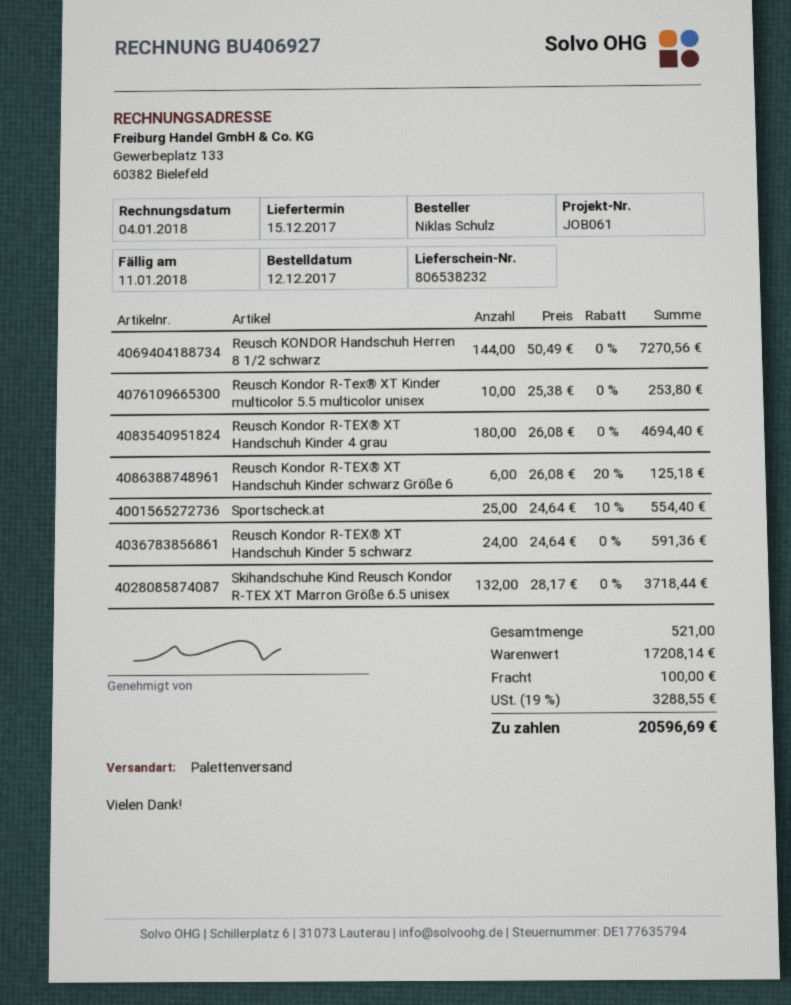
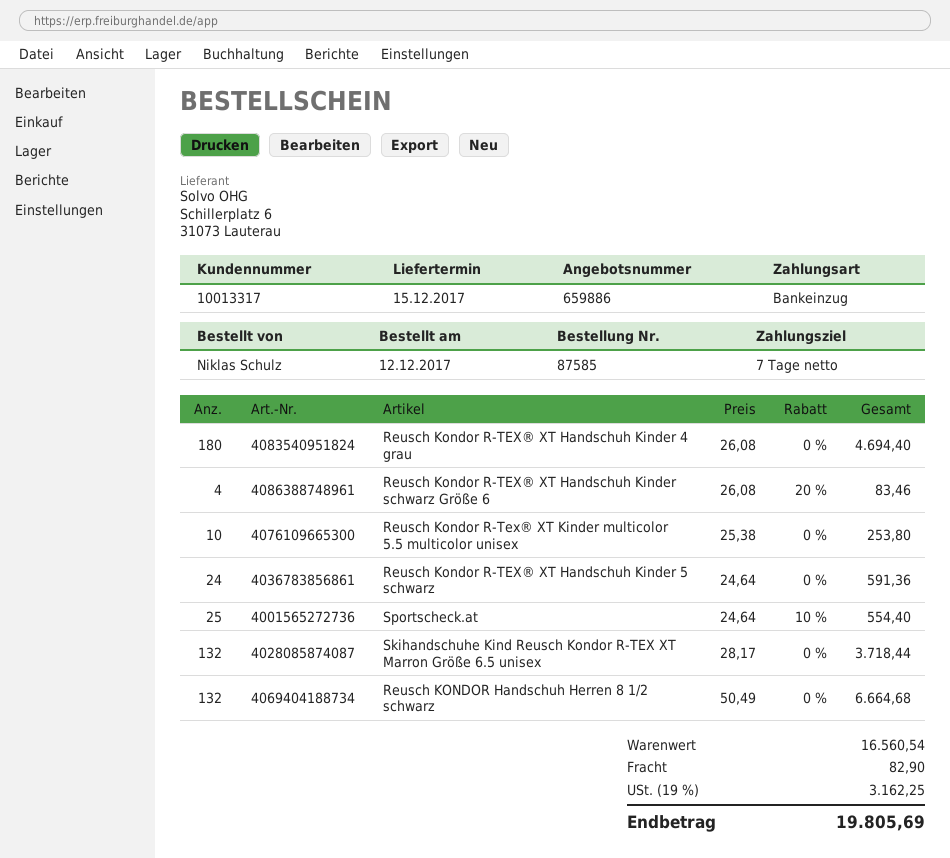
Reusch KONDOR Handschuh Herren 8 1/2 schwarz: 144 x 50.49 = 7270.56 -> 132 x 50.49 = 6664.68
Reusch Kondor R-TEX® XT Handschuh Kinder schwarz Größe 6: 6 x 26.08 - 20% = 125.18 -> 4 x 26.08 - 20% = 83.46
subtotal: 17208.14 -> 16560.54
shipping: 100.00 -> 82.90
tax: 19% = 3288.55 -> 19% = 3162.25
total: 20596.69 -> 19805.69

